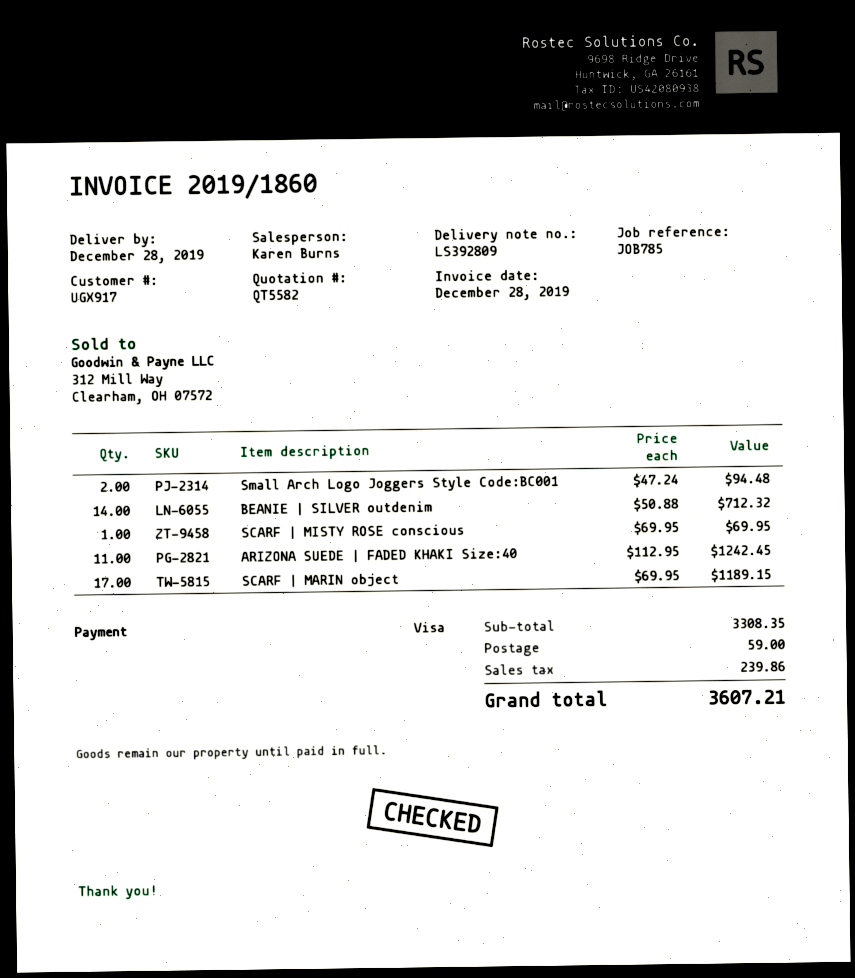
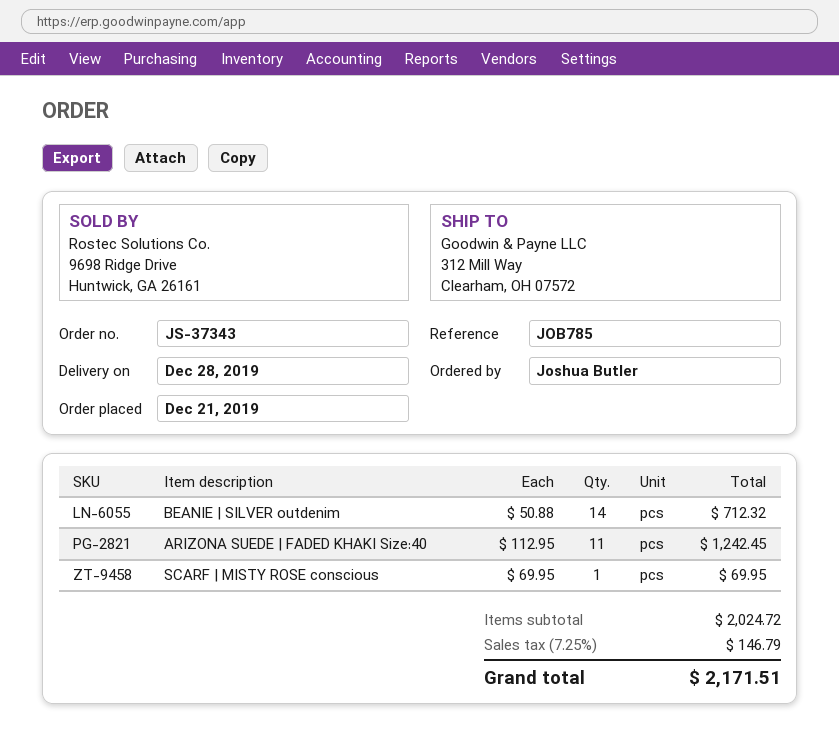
Small Arch Logo Joggers Style Code:BC001: 2 x 47.24 = 94.48 -> none
SCARF | MARIN object: 17 x 69.95 = 1189.15 -> none
subtotal: 3308.35 -> 2024.72
shipping: 59.00 -> none
tax: 239.86 -> 146.79
total: 3607.21 -> 2171.51

